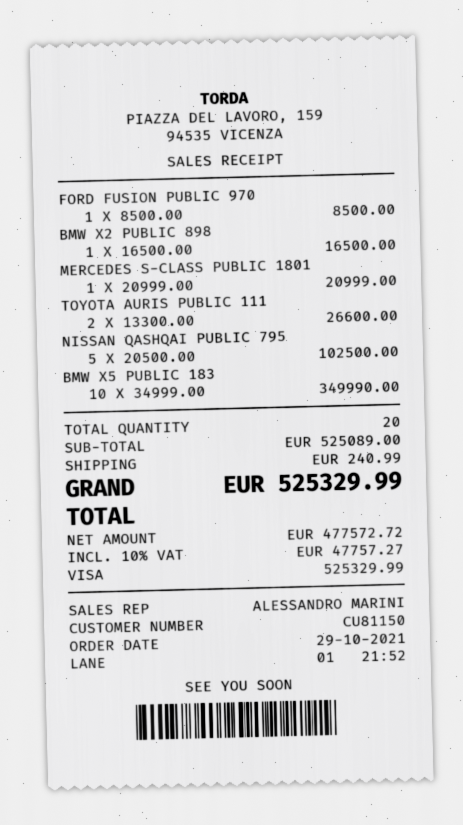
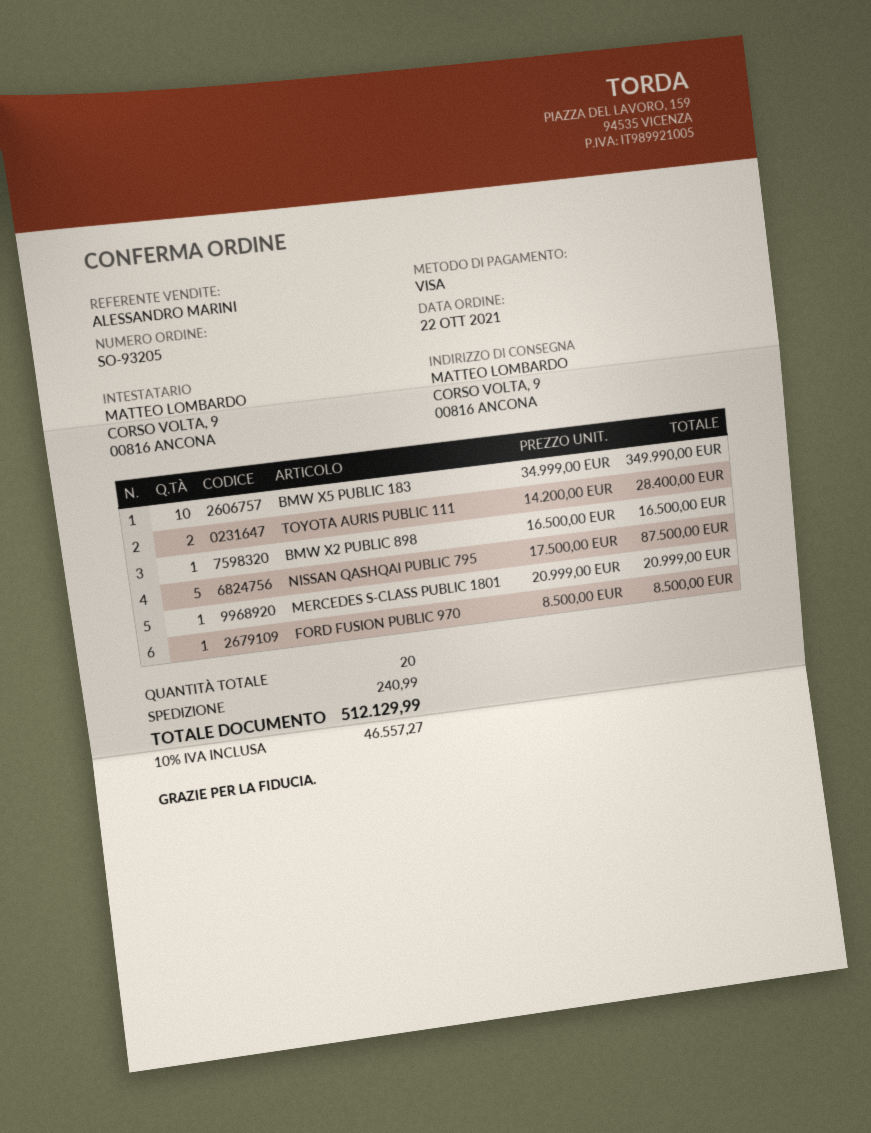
order date: 2021-10-29 -> 2021-10-22
TOYOTA AURIS PUBLIC 111: 2 x 13300.00 = 26600.00 -> 2 x 14200.00 = 28400.00
NISSAN QASHQAI PUBLIC 795: 5 x 20500.00 = 102500.00 -> 5 x 17500.00 = 87500.00
tax: 10% = 47757.27 -> 10% = 46557.27
total: 525329.99 -> 512129.99

